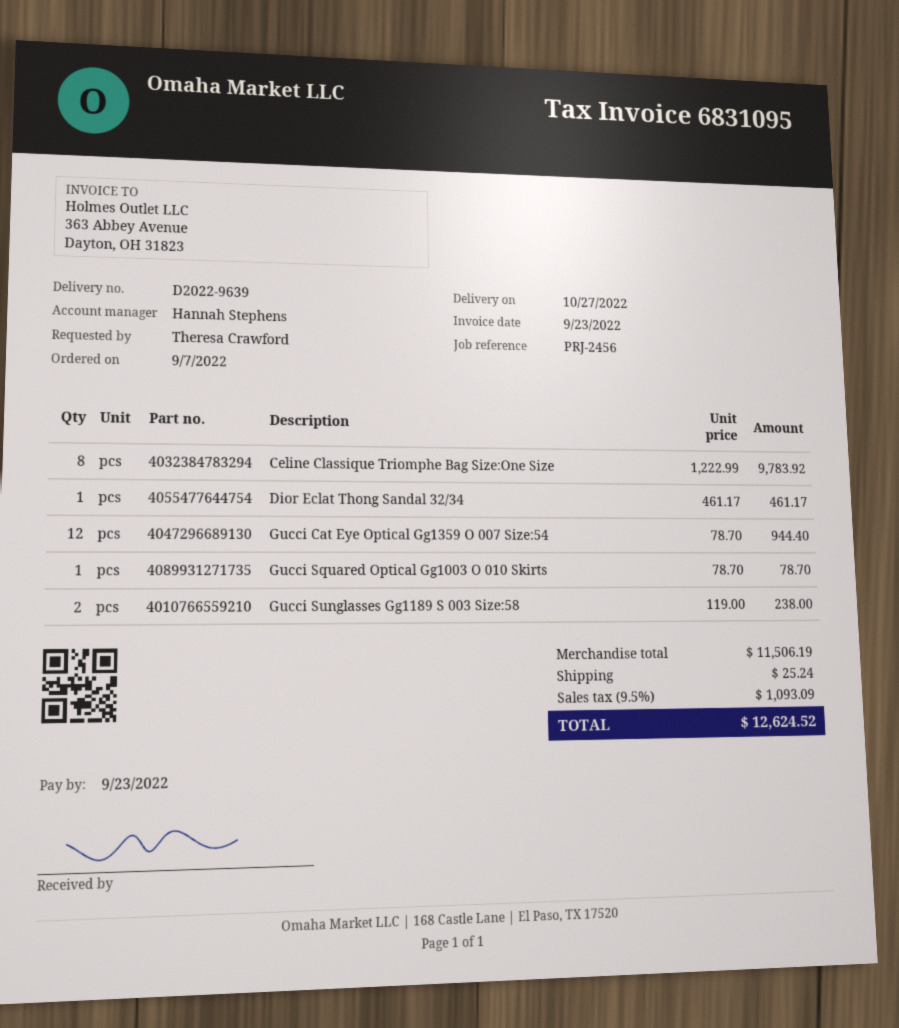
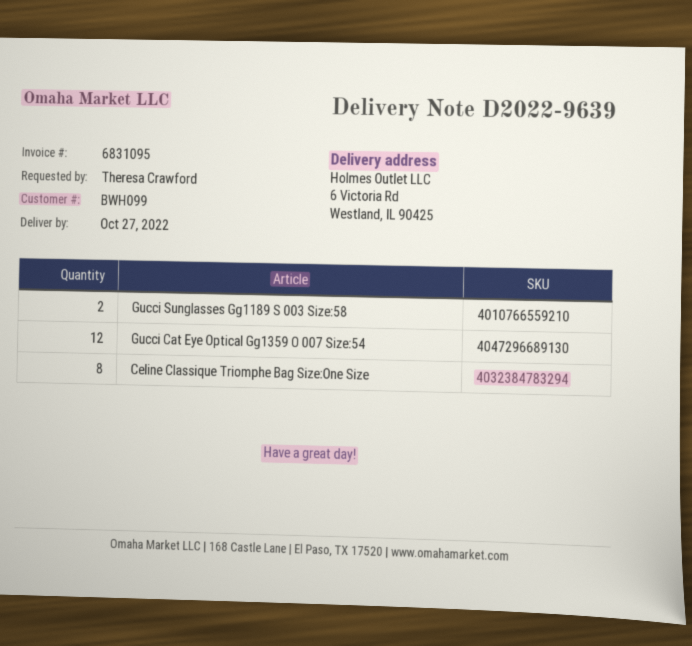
Dior Eclat Thong Sandal 32/34: 1 -> none
Gucci Squared Optical Gg1003 O 010 Skirts: 1 -> none

